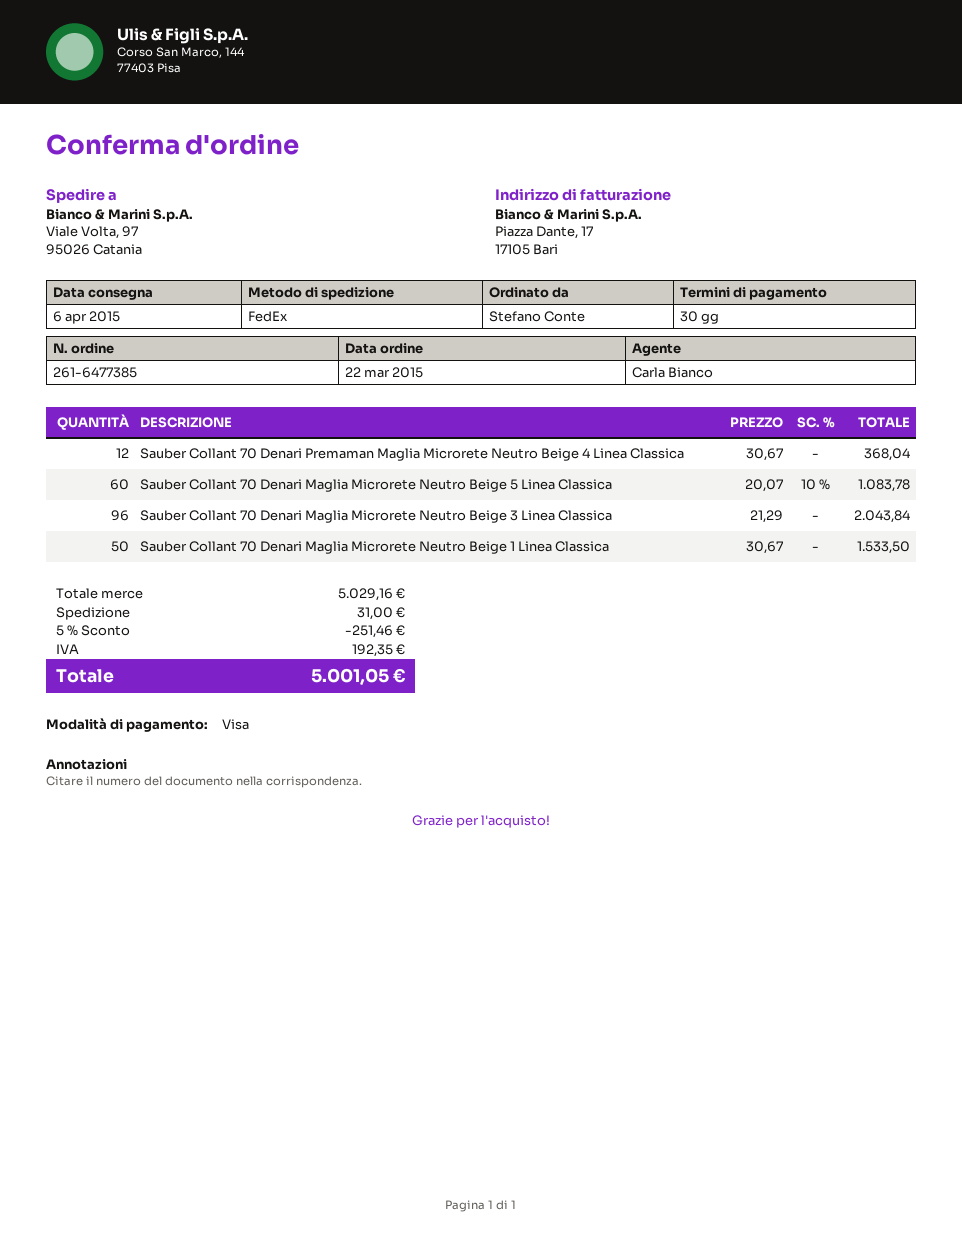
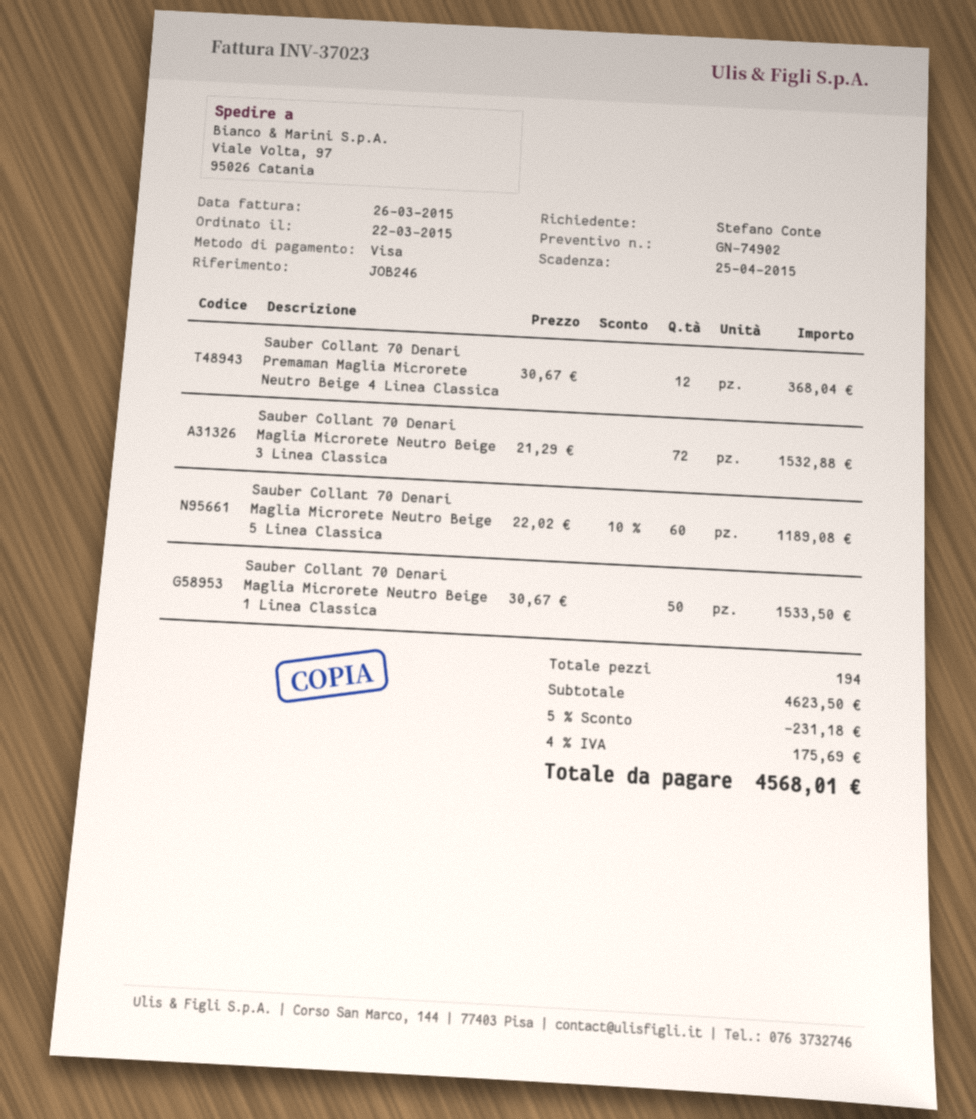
Sauber Collant 70 Denari Maglia Microrete Neutro Beige 5 Linea Classica: 60 x 20.07 - 10% = 1083.78 -> 60 x 22.02 - 10% = 1189.08
Sauber Collant 70 Denari Maglia Microrete Neutro Beige 3 Linea Classica: 96 x 21.29 = 2043.84 -> 72 x 21.29 = 1532.88
subtotal: 5029.16 -> 4623.50
discount: 5% = 251.46 -> 5% = 231.18
shipping: 31.00 -> none
tax: 192.35 -> 175.69
total: 5001.05 -> 4568.01

